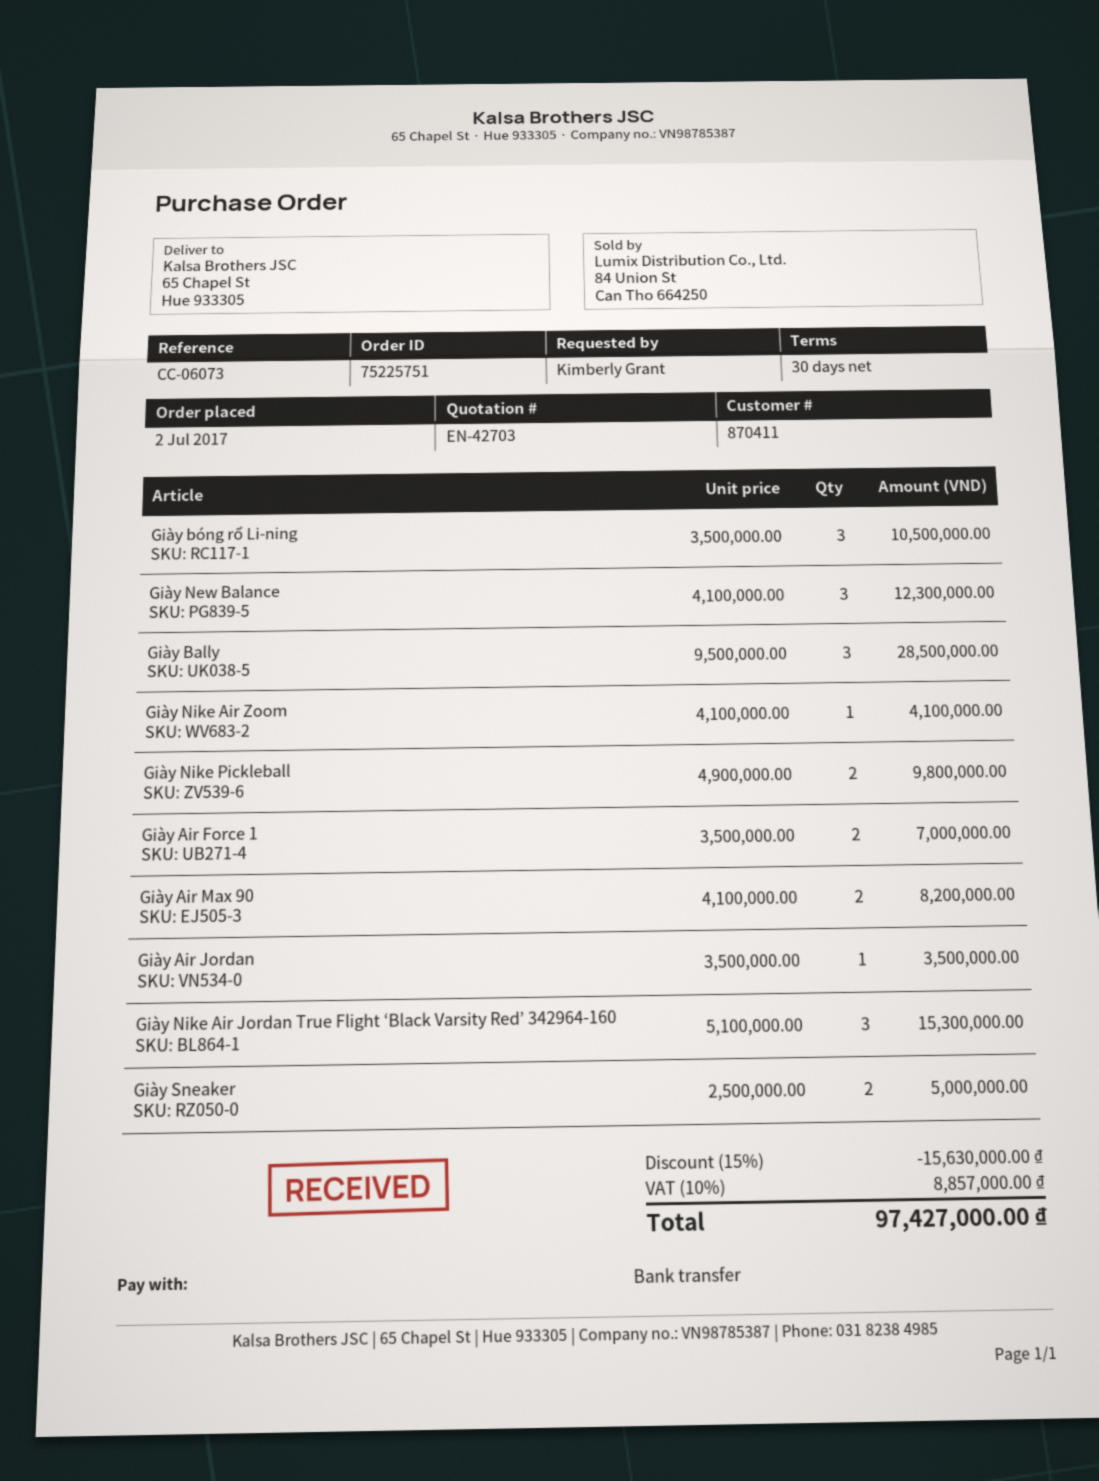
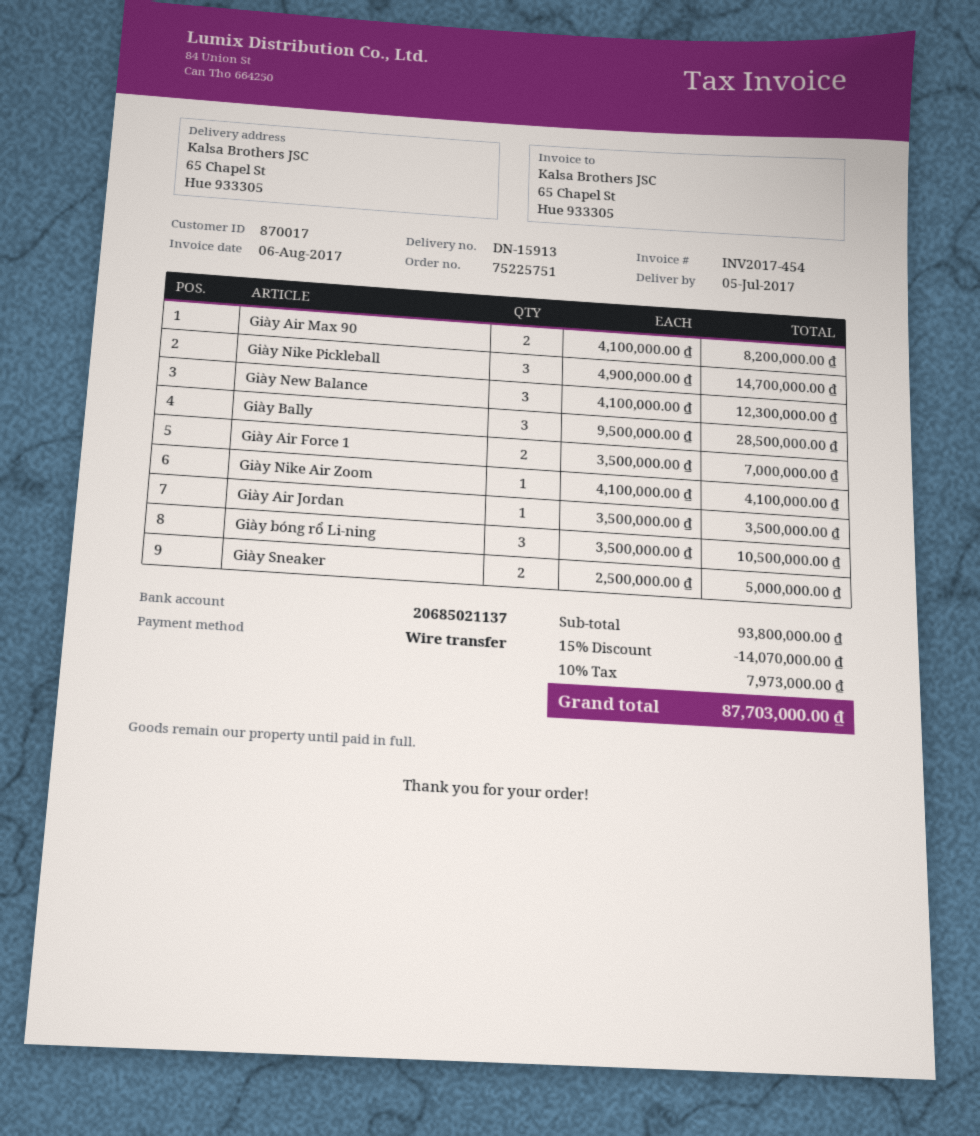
customer number: 870411 -> 870017
Giày Nike Pickleball: 2 x 4900000.00 = 9800000.00 -> 3 x 4900000.00 = 14700000.00
Giày Nike Air Jordan True Flight ‘Black Varsity Red’ 342964-160: 3 x 5100000.00 = 15300000.00 -> none
discount: 15% = 15630000.00 -> 15% = 14070000.00
tax: 10% = 8857000.00 -> 10% = 7973000.00
total: 97427000.00 -> 87703000.00

